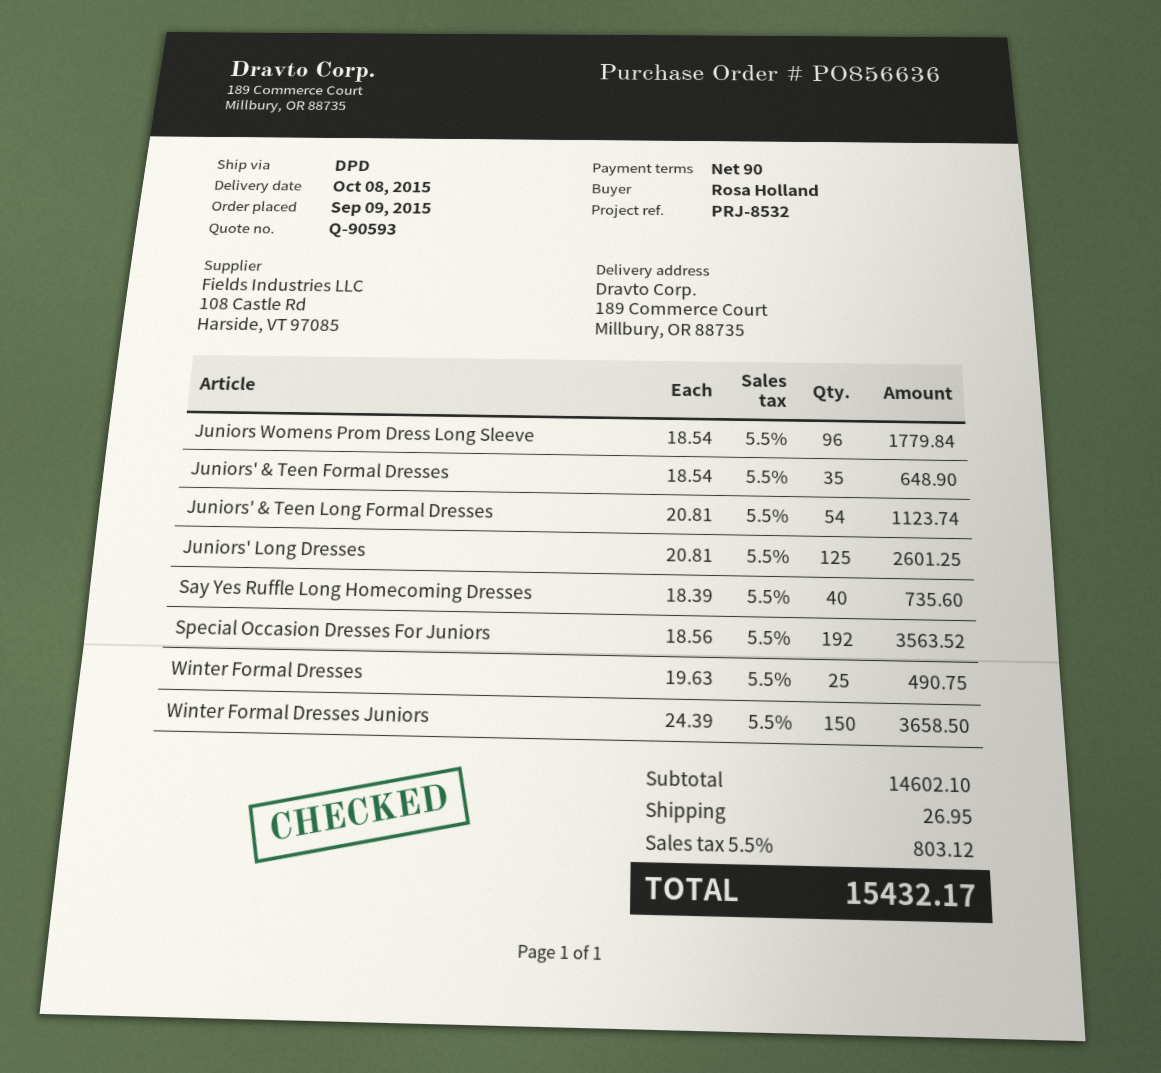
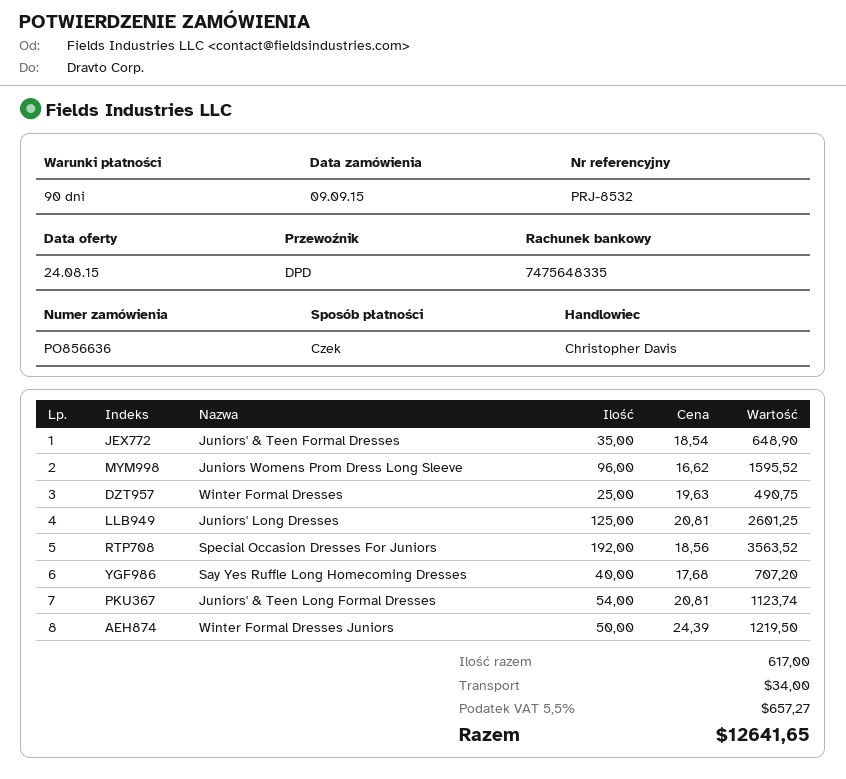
Juniors Womens Prom Dress Long Sleeve: 96 x 18.54 = 1779.84 -> 96 x 16.62 = 1595.52
Say Yes Ruffle Long Homecoming Dresses: 40 x 18.39 = 735.60 -> 40 x 17.68 = 707.20
Winter Formal Dresses Juniors: 150 x 24.39 = 3658.50 -> 50 x 24.39 = 1219.50
shipping: 26.95 -> 34.00
tax: 5.5% = 803.12 -> 5.5% = 657.27
total: 15432.17 -> 12641.65

